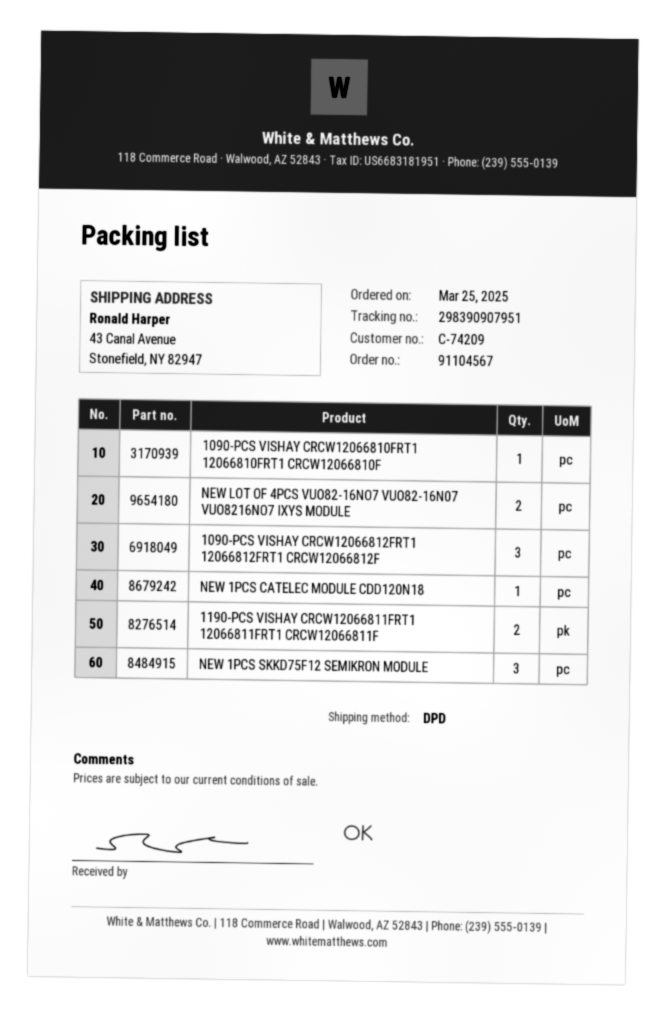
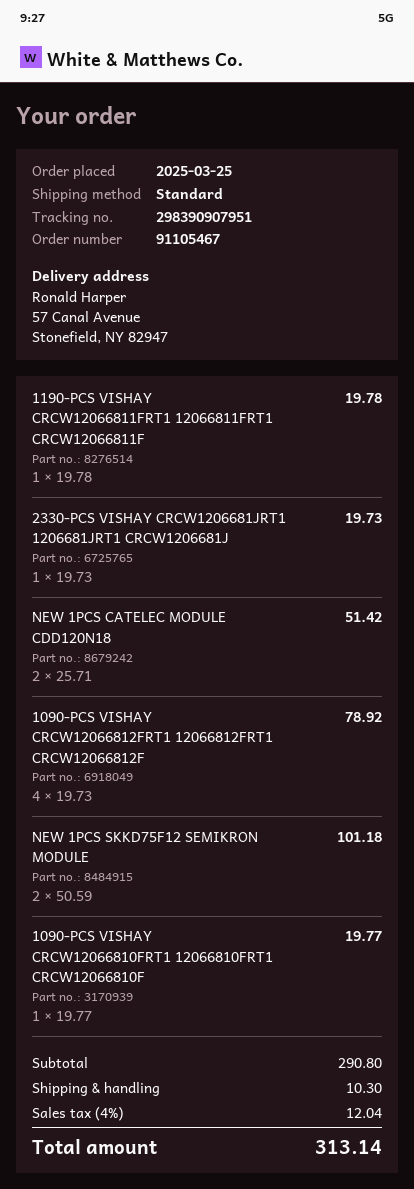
order number: 91104567 -> 91105467
shipping method: DPD -> standard
ship to: 43 Canal Avenue, Stonefield, NY 82947 -> 57 Canal Avenue, Stonefield, NY 82947
NEW LOT OF 4PCS VUO82-16NO7 VUO82-16N07 VUO8216NO7 IXYS MODULE: 2 -> none
1090-PCS VISHAY CRCW12066812FRT1 12066812FRT1 CRCW12066812F: 3 -> 4
NEW 1PCS CATELEC MODULE CDD120N18: 1 -> 2
1190-PCS VISHAY CRCW12066811FRT1 12066811FRT1 CRCW12066811F: 2 -> 1
NEW 1PCS SKKD75F12 SEMIKRON MODULE: 3 -> 2
2330-PCS VISHAY CRCW1206681JRT1 1206681JRT1 CRCW1206681J: none -> 1

